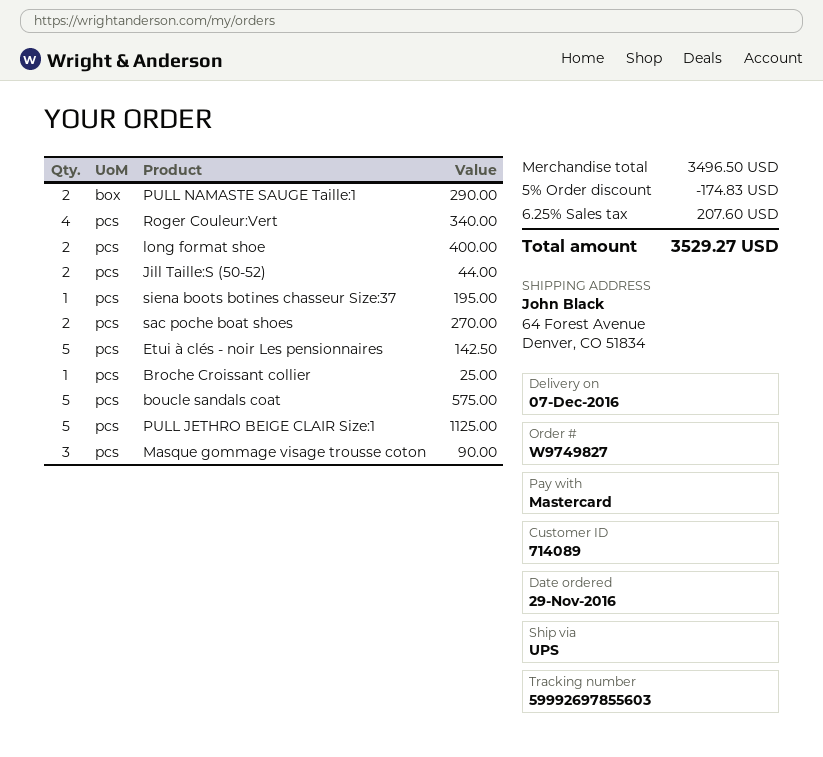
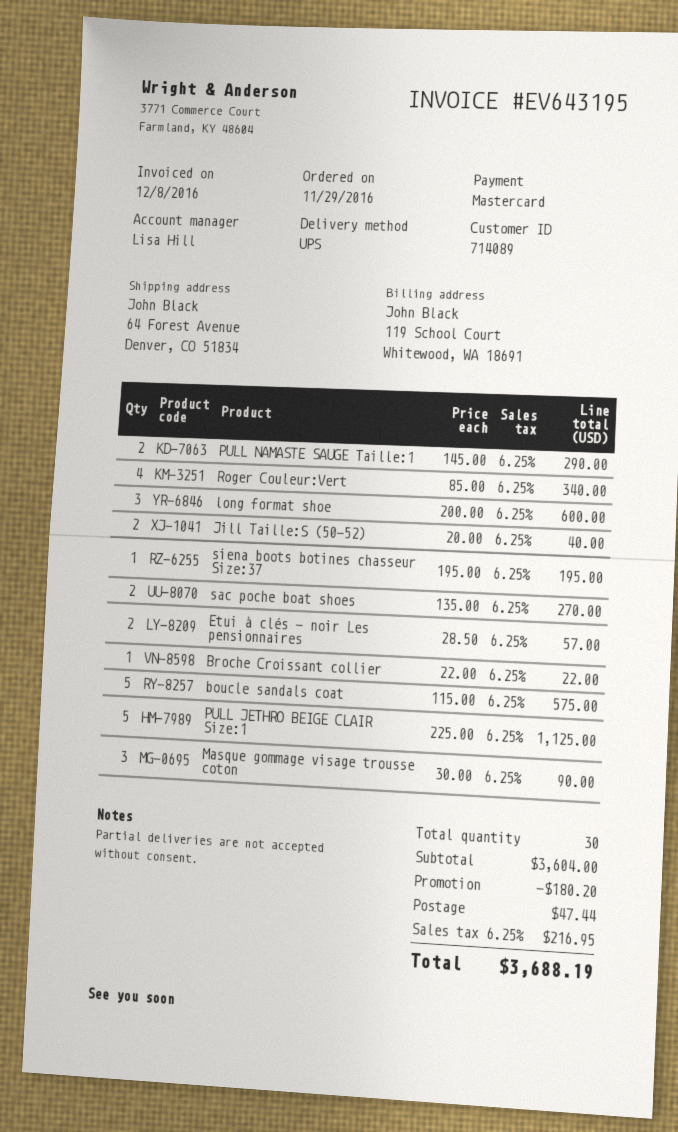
long format shoe: 2 for 400.00 -> 3 for 600.00
Jill Taille:S (50-52): 2 for 44.00 -> 2 for 40.00
Etui à clés - noir Les pensionnaires: 5 for 142.50 -> 2 for 57.00
Broche Croissant collier: 1 for 25.00 -> 1 for 22.00
subtotal: 3496.50 -> 3604.00
discount: 174.83 -> 180.20
shipping: none -> 47.44
tax: 6.25% = 207.60 -> 6.25% = 216.95
total: 3529.27 -> 3688.19

